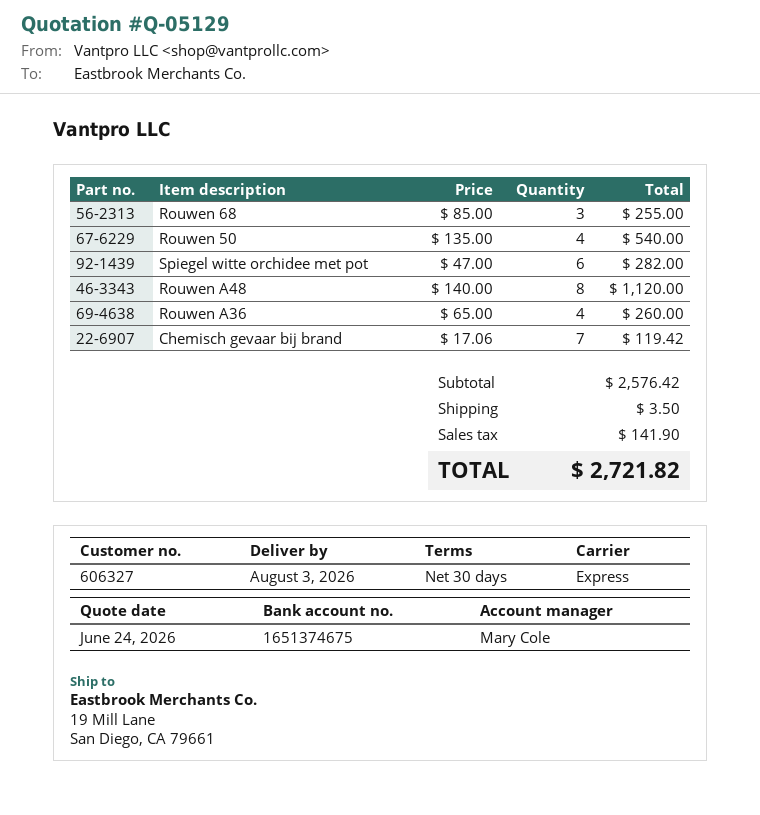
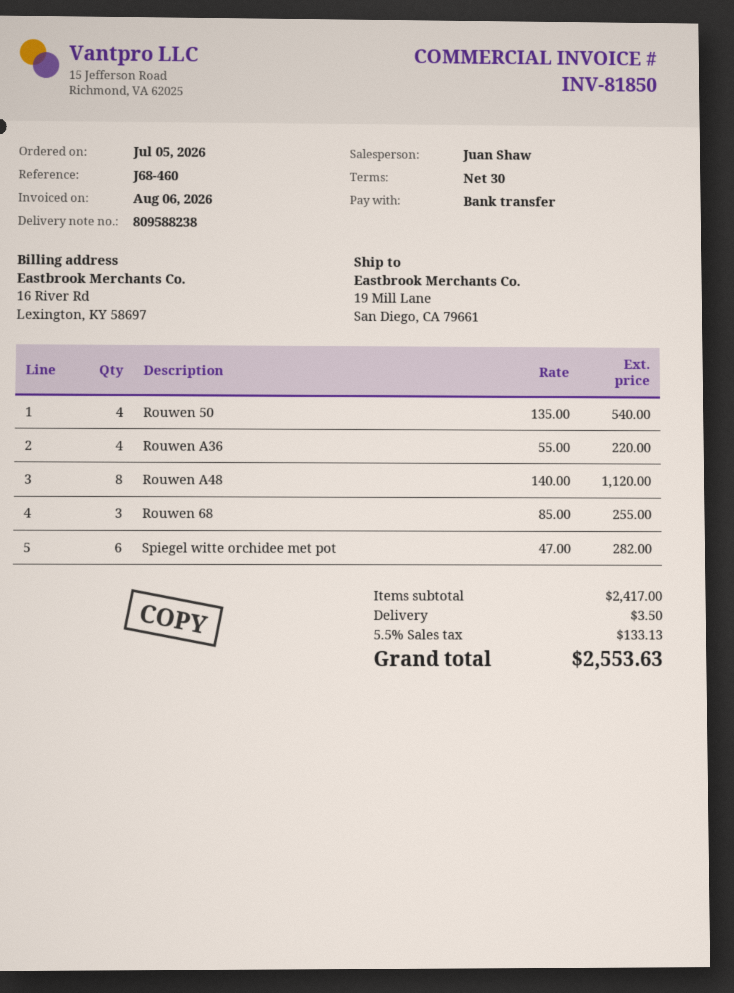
sales rep: Mary Cole -> Juan Shaw
Rouwen A36: 4 x 65.00 = 260.00 -> 4 x 55.00 = 220.00
Chemisch gevaar bij brand: 7 x 17.06 = 119.42 -> none
subtotal: 2576.42 -> 2417.00
tax: 141.90 -> 133.13
total: 2721.82 -> 2553.63

